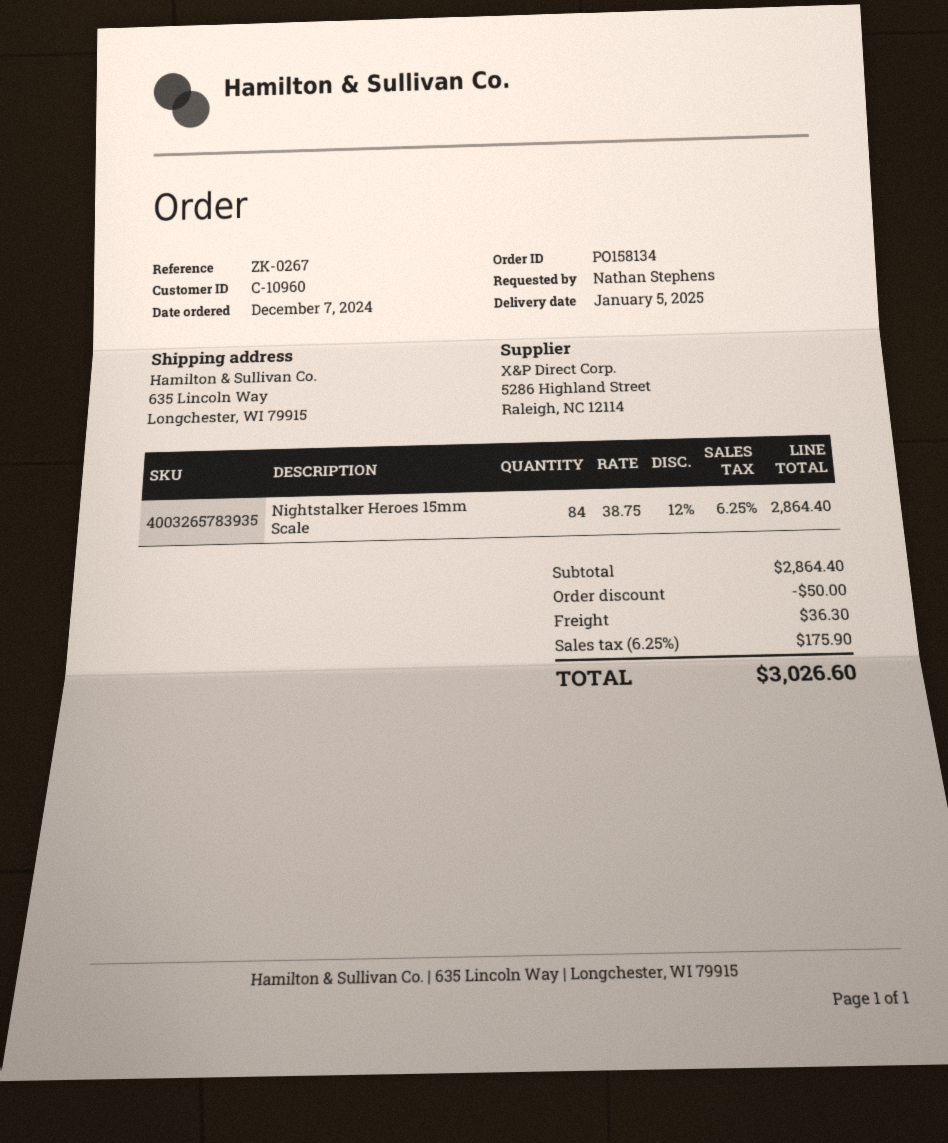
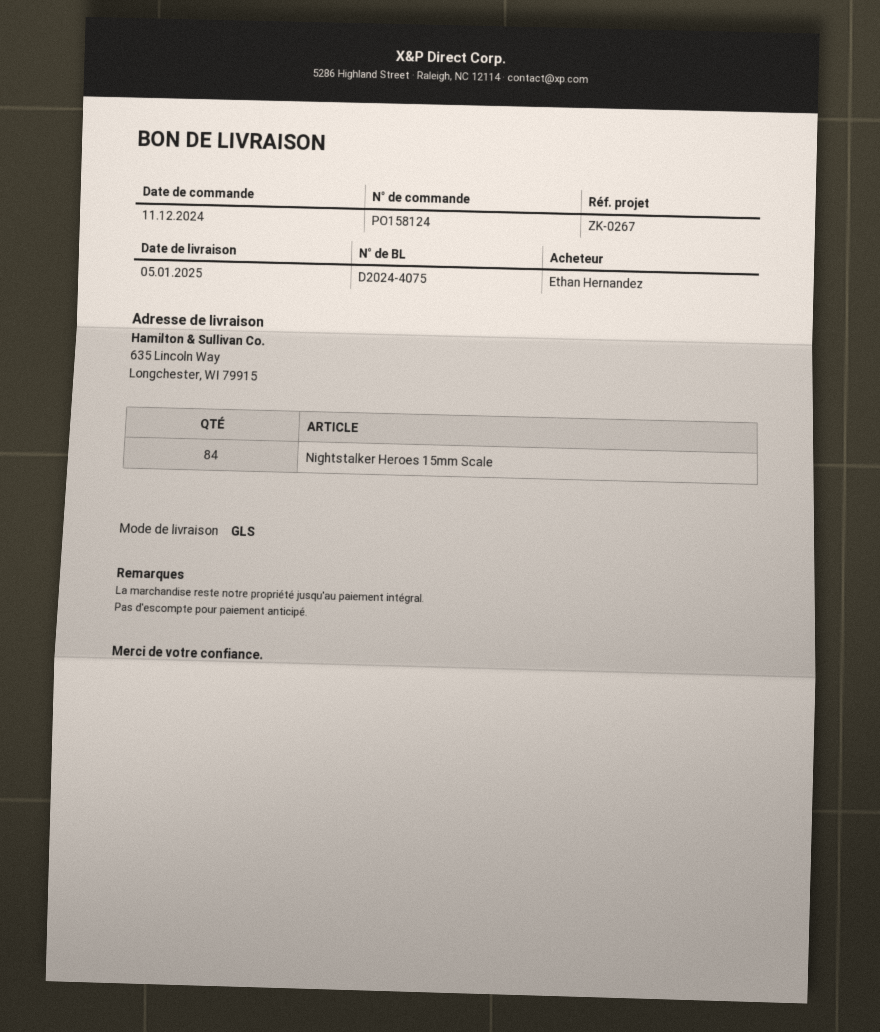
order number: PO158134 -> PO158124
order date: 2024-12-07 -> 2024-12-11
ordered by: Nathan Stephens -> Ethan Hernandez

